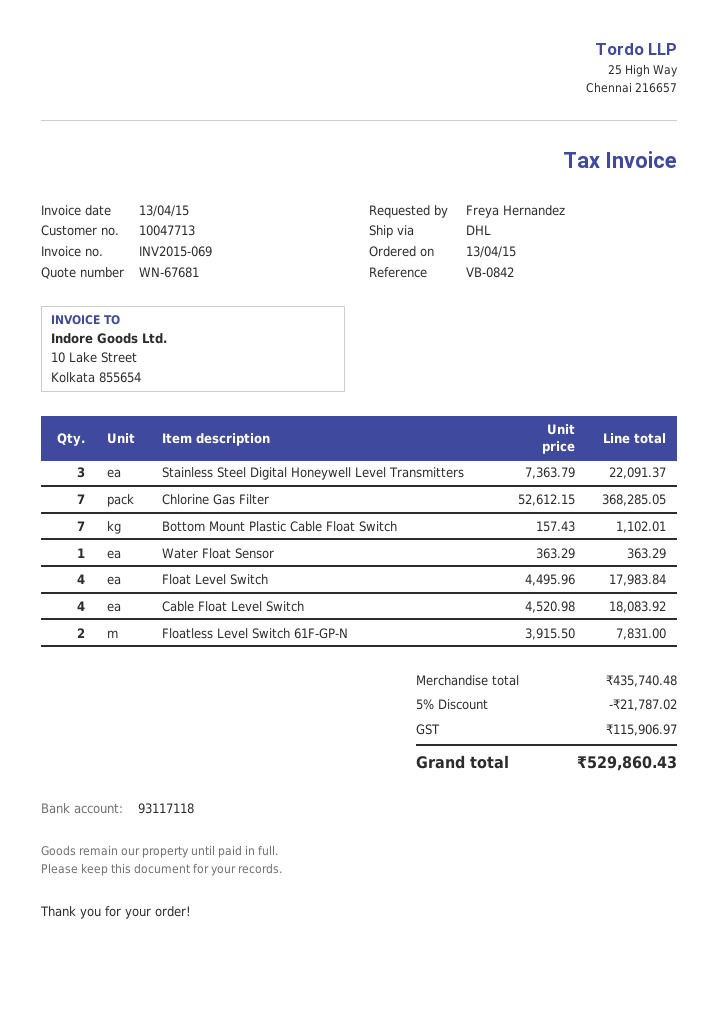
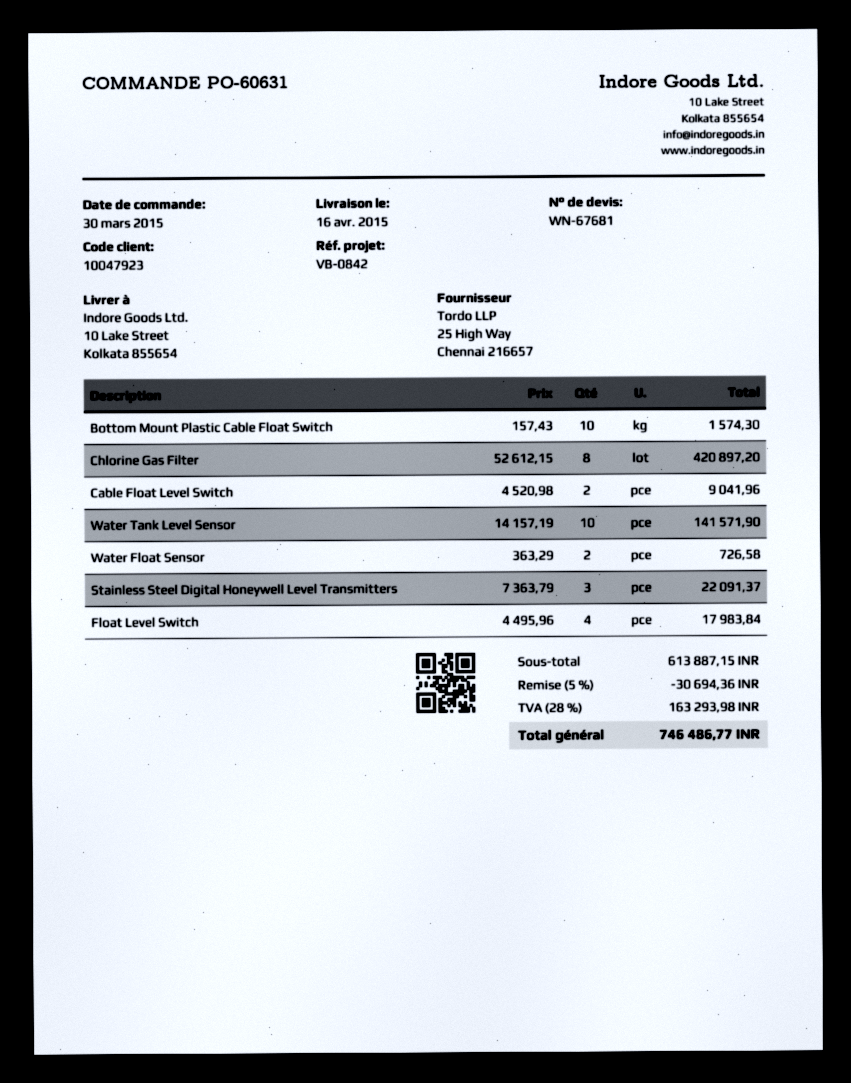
order date: 2015-04-13 -> 2015-03-30
customer number: 10047713 -> 10047923
Chlorine Gas Filter: 7 x 52612.15 = 368285.05 -> 8 x 52612.15 = 420897.20
Bottom Mount Plastic Cable Float Switch: 7 x 157.43 = 1102.01 -> 10 x 157.43 = 1574.30
Water Float Sensor: 1 x 363.29 = 363.29 -> 2 x 363.29 = 726.58
Cable Float Level Switch: 4 x 4520.98 = 18083.92 -> 2 x 4520.98 = 9041.96
Floatless Level Switch 61F-GP-N: 2 x 3915.50 = 7831.00 -> none
Water Tank Level Sensor: none -> 10 x 14157.19 = 141571.90
subtotal: 435740.48 -> 613887.15
discount: 5% = 21787.02 -> 5% = 30694.36
tax: 115906.97 -> 163293.98
total: 529860.43 -> 746486.77

